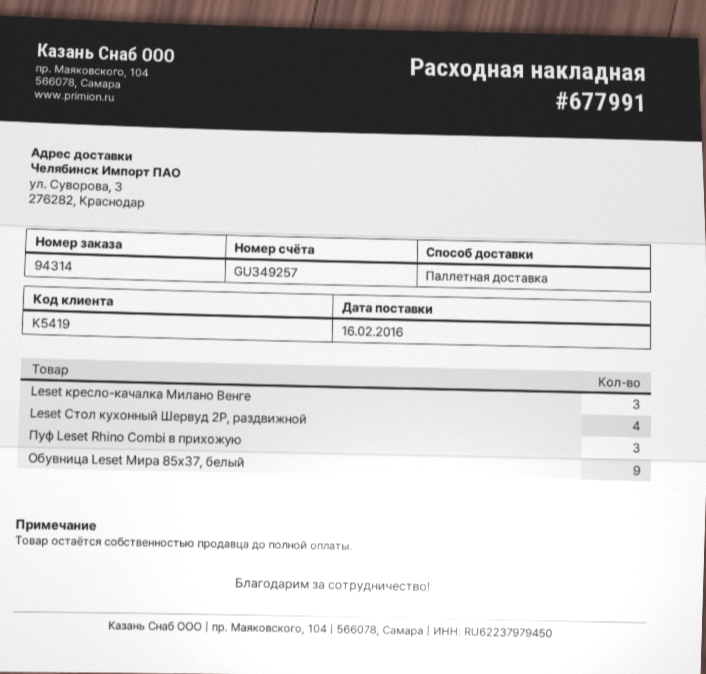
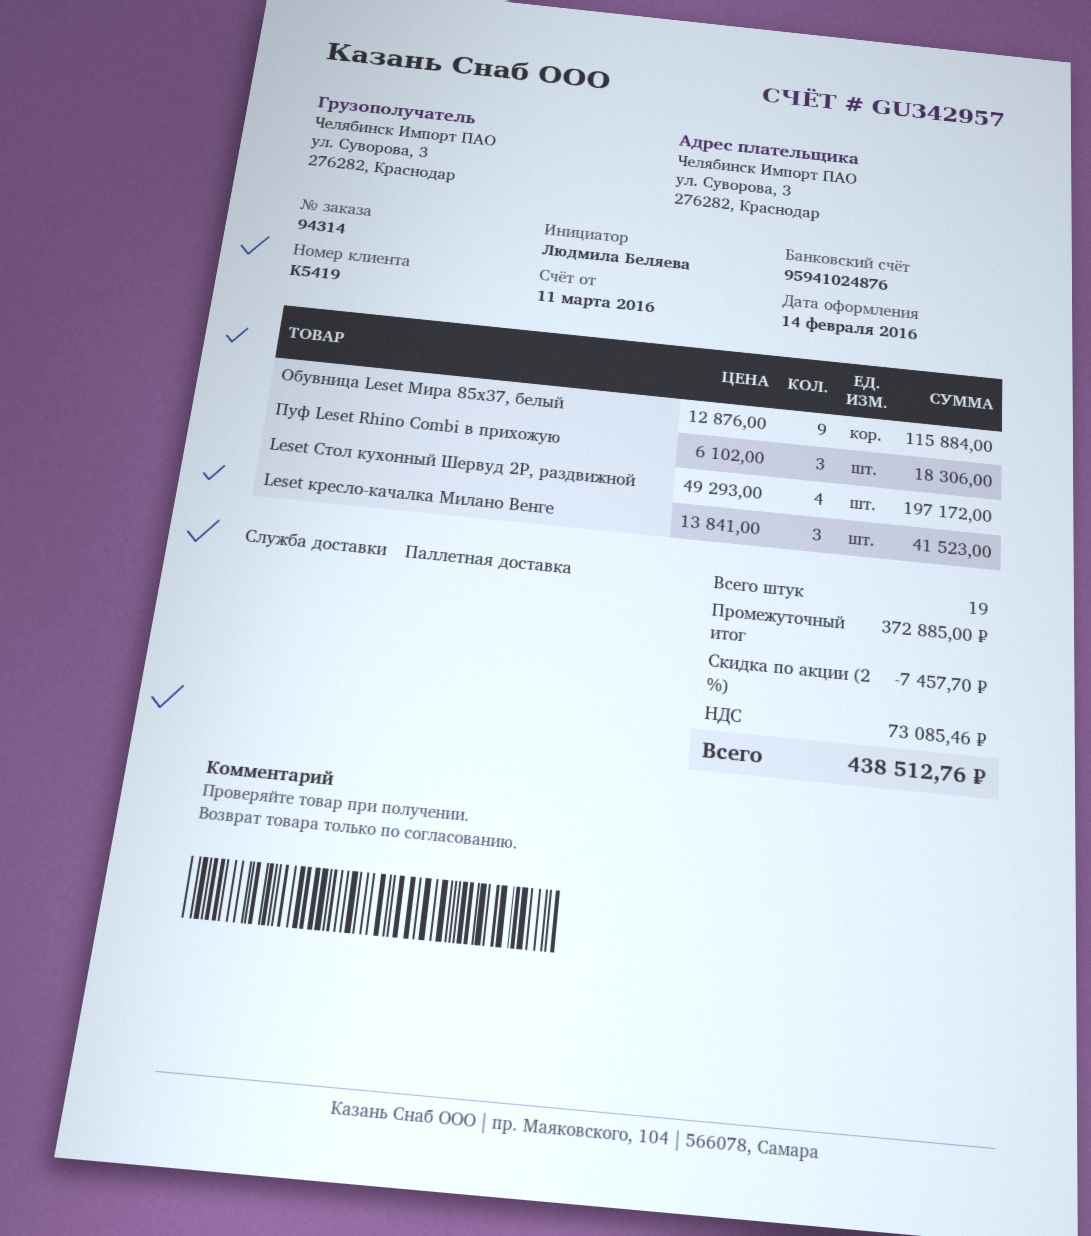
invoice number: GU349257 -> GU342957

